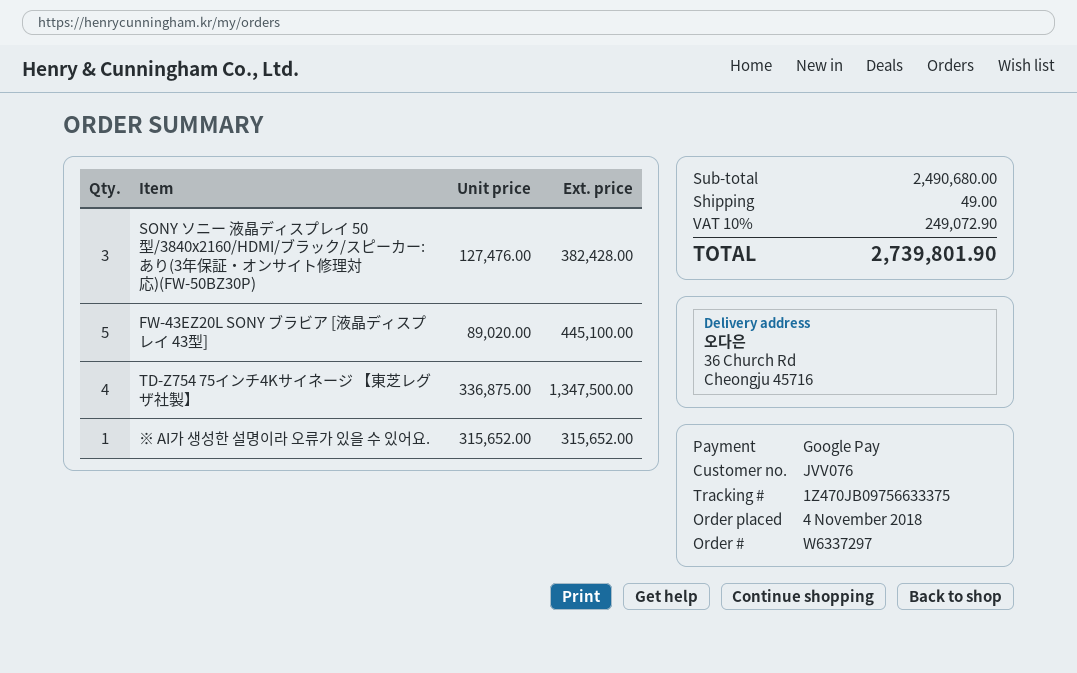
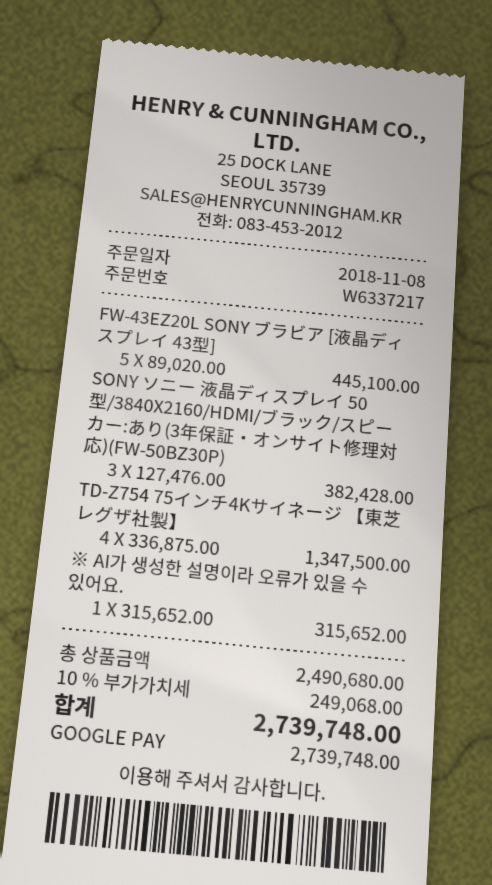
order number: W6337297 -> W6337217
order date: 2018-11-04 -> 2018-11-08
shipping: 49.00 -> none
tax: 10% = 249072.90 -> 10% = 249068.00
total: 2739801.90 -> 2739748.00

